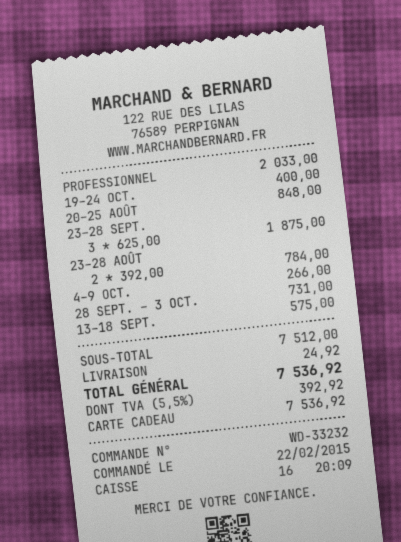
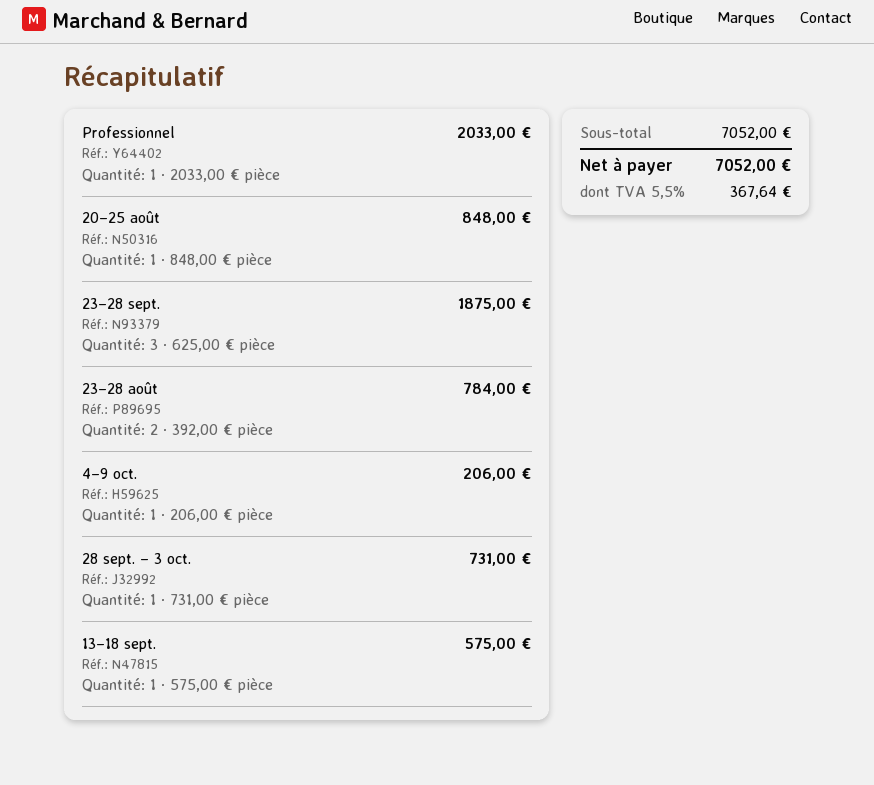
19–24 OCT.: 1 x 400.00 = 400.00 -> none
4–9 OCT.: 1 x 266.00 = 266.00 -> 1 x 206.00 = 206.00
subtotal: 7512.00 -> 7052.00
shipping: 24.92 -> none
tax: 5.5% = 392.92 -> 5.5% = 367.64
total: 7536.92 -> 7052.00

